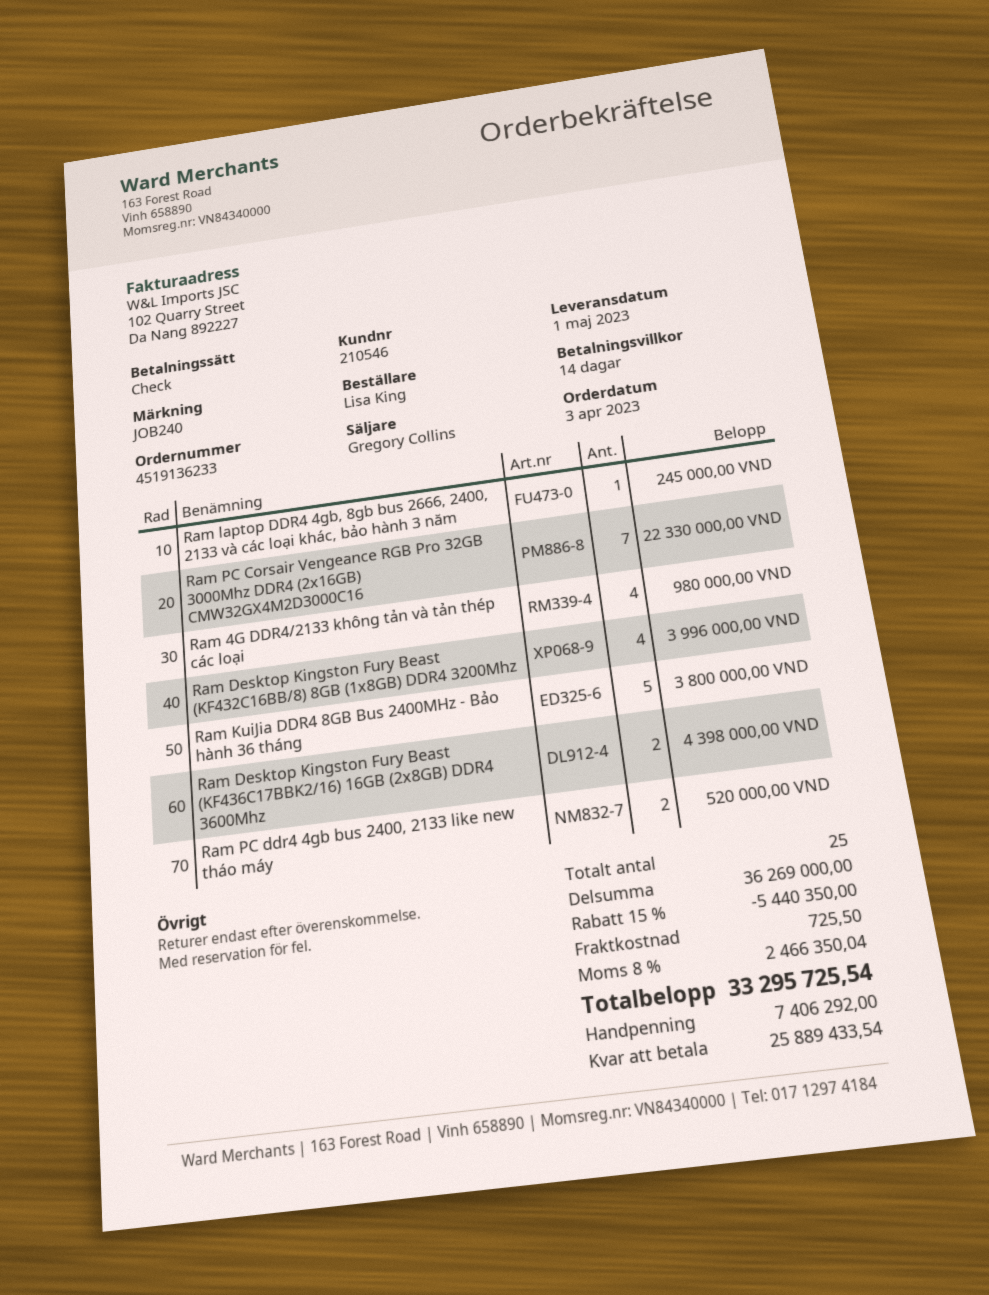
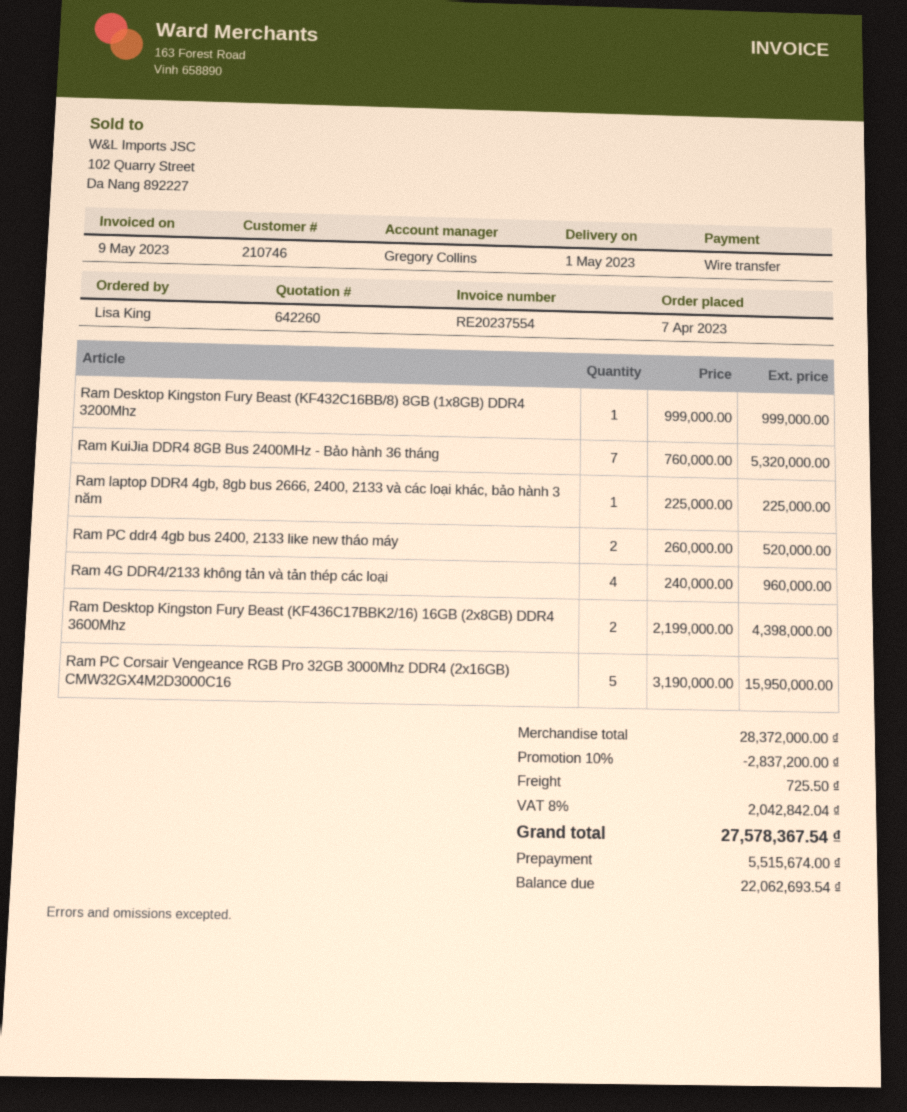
order date: 2023-04-03 -> 2023-04-07
customer number: 210546 -> 210746
payment method: cheque -> bank transfer
Ram laptop DDR4 4gb, 8gb bus 2666, 2400, 2133 và các loại khác, bảo hành 3 năm: 1 for 245000.00 -> 1 for 225000.00
Ram PC Corsair Vengeance RGB Pro 32GB 3000Mhz DDR4 (2x16GB) CMW32GX4M2D3000C16: 7 for 22330000.00 -> 5 for 15950000.00
Ram 4G DDR4/2133 không tản và tản thép các loại: 4 for 980000.00 -> 4 for 960000.00
Ram Desktop Kingston Fury Beast (KF432C16BB/8) 8GB (1x8GB) DDR4 3200Mhz: 4 for 3996000.00 -> 1 for 999000.00
Ram KuiJia DDR4 8GB Bus 2400MHz - Bảo hành 36 tháng: 5 for 3800000.00 -> 7 for 5320000.00
subtotal: 36269000.00 -> 28372000.00
discount: 15% = 5440350.00 -> 10% = 2837200.00
tax: 8% = 2466350.04 -> 8% = 2042842.04
total: 33295725.54 -> 27578367.54
deposit: 7406292.00 -> 5515674.00
balance: 25889433.54 -> 22062693.54

